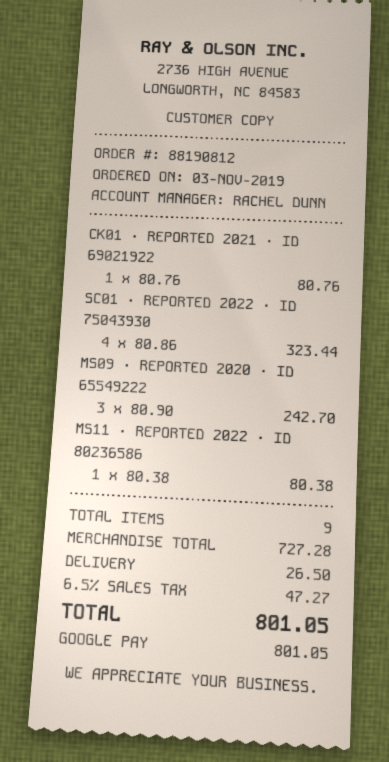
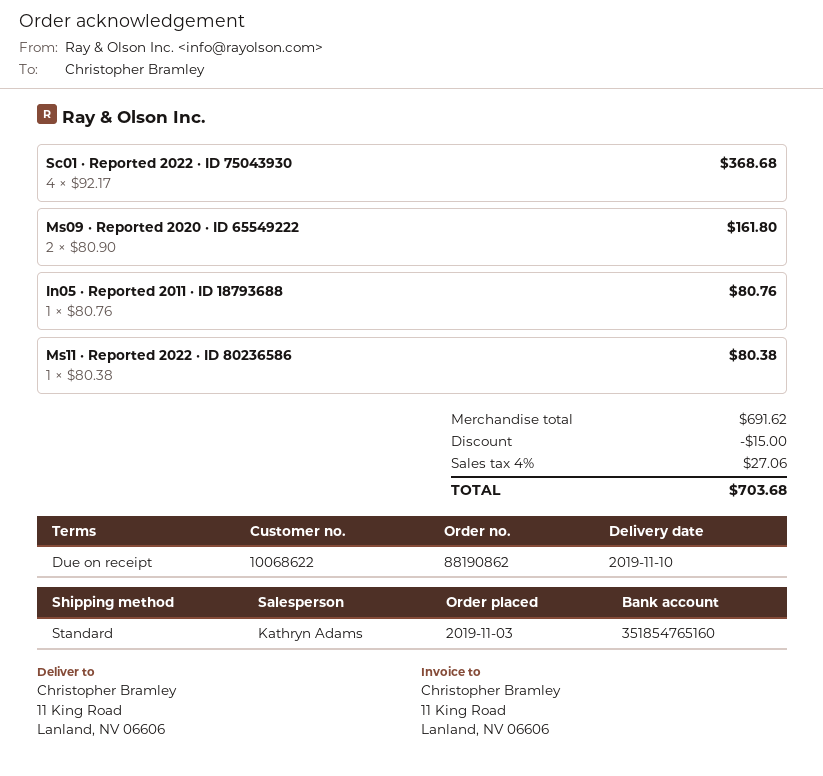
order number: 88190812 -> 88190862
sales rep: RACHEL DUNN -> Kathryn Adams
CK01 · REPORTED 2021 · ID 69021922: 1 x 80.76 = 80.76 -> none
SC01 · REPORTED 2022 · ID 75043930: 4 x 80.86 = 323.44 -> 4 x 92.17 = 368.68
MS09 · REPORTED 2020 · ID 65549222: 3 x 80.90 = 242.70 -> 2 x 80.90 = 161.80
In05 · Reported 2011 · ID 18793688: none -> 1 x 80.76 = 80.76
subtotal: 727.28 -> 691.62
discount: none -> 15.00
shipping: 26.50 -> none
tax: 6.5% = 47.27 -> 4% = 27.06
total: 801.05 -> 703.68

